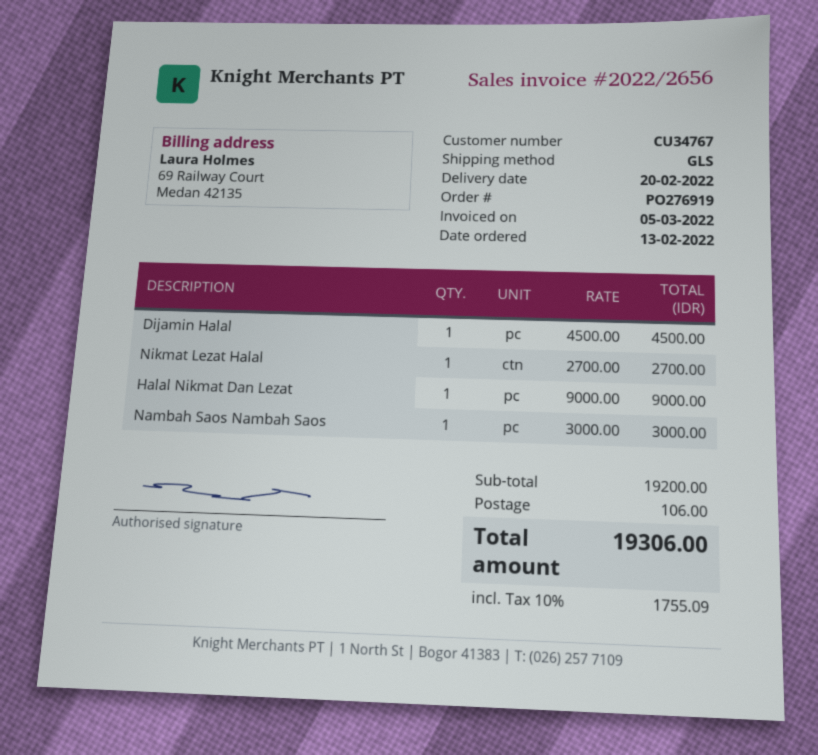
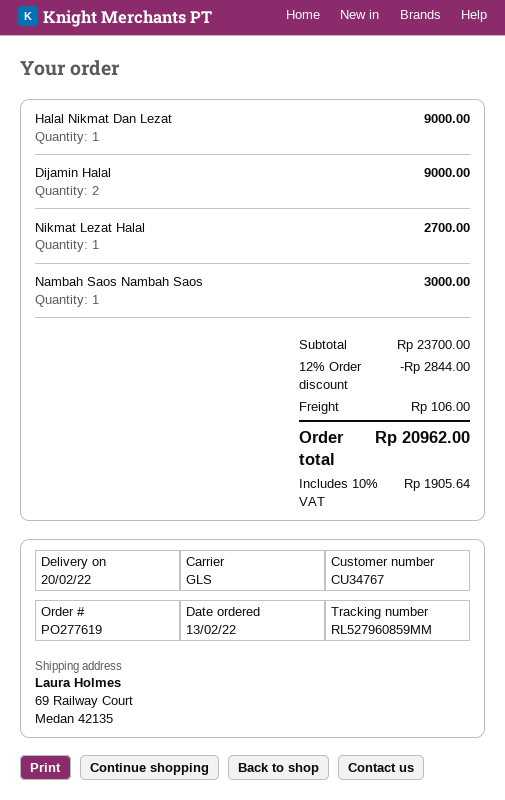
order number: PO276919 -> PO277619
Dijamin Halal: 1 for 4500.00 -> 2 for 9000.00
subtotal: 19200.00 -> 23700.00
discount: none -> 12% = 2844.00
tax: 10% = 1755.09 -> 10% = 1905.64
total: 19306.00 -> 20962.00

